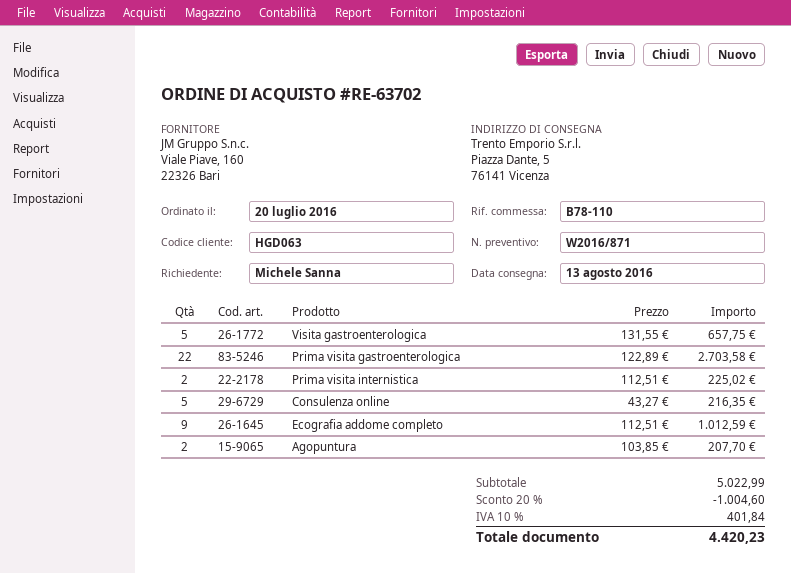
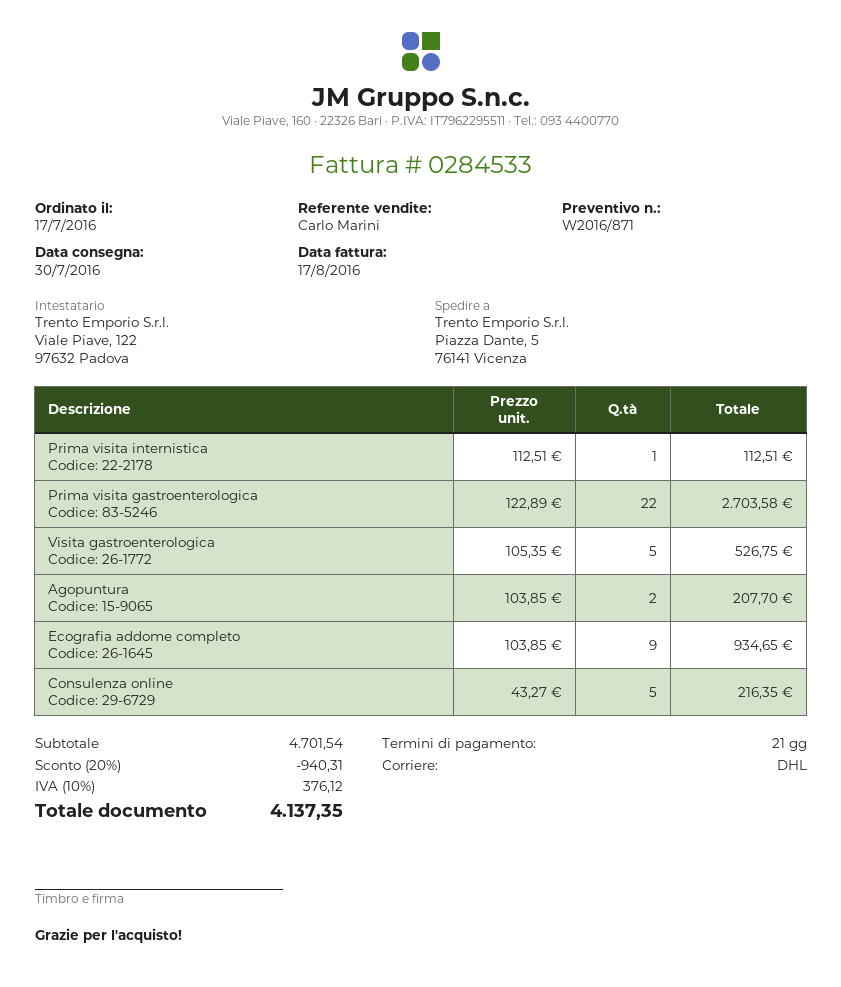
order date: 2016-07-20 -> 2016-07-17
delivery date: 2016-08-13 -> 2016-07-30
Visita gastroenterologica: 5 x 131.55 = 657.75 -> 5 x 105.35 = 526.75
Prima visita internistica: 2 x 112.51 = 225.02 -> 1 x 112.51 = 112.51
Ecografia addome completo: 9 x 112.51 = 1012.59 -> 9 x 103.85 = 934.65
subtotal: 5022.99 -> 4701.54
discount: 20% = 1004.60 -> 20% = 940.31
tax: 10% = 401.84 -> 10% = 376.12
total: 4420.23 -> 4137.35

